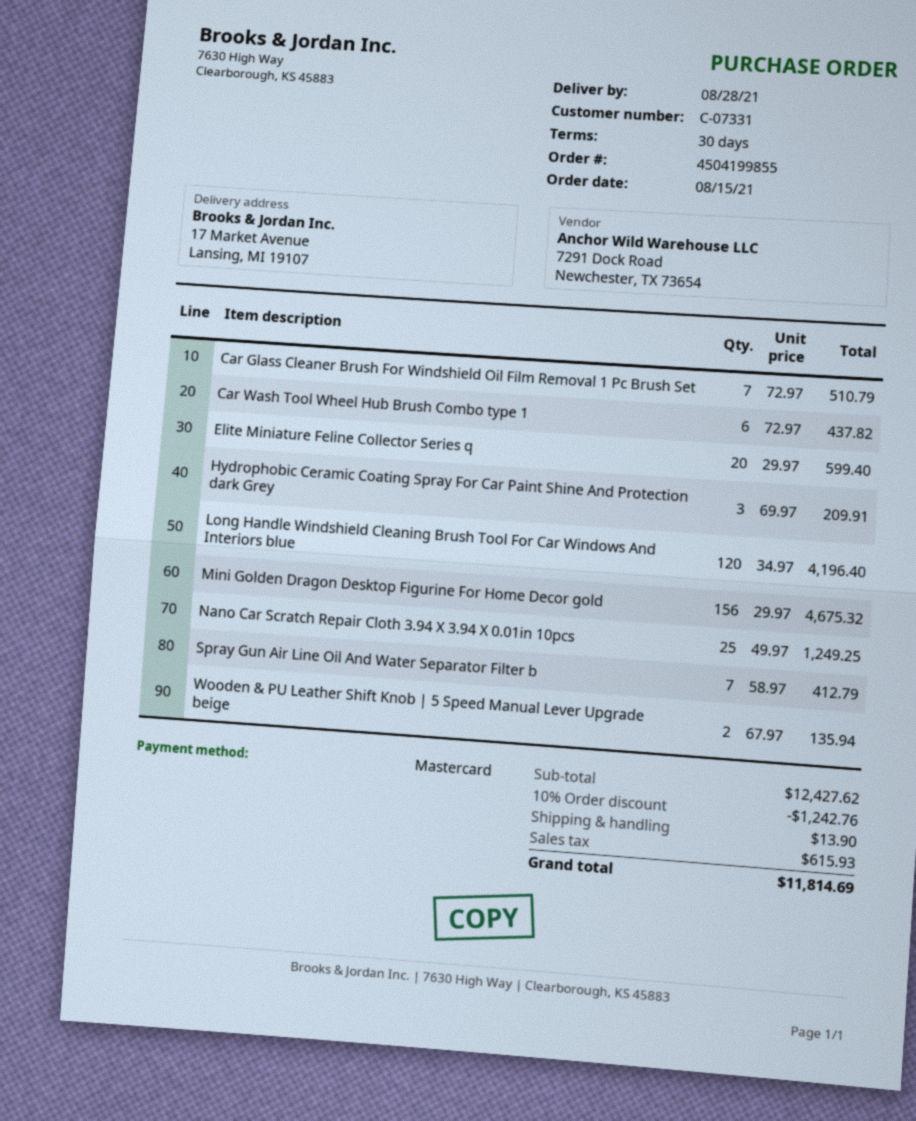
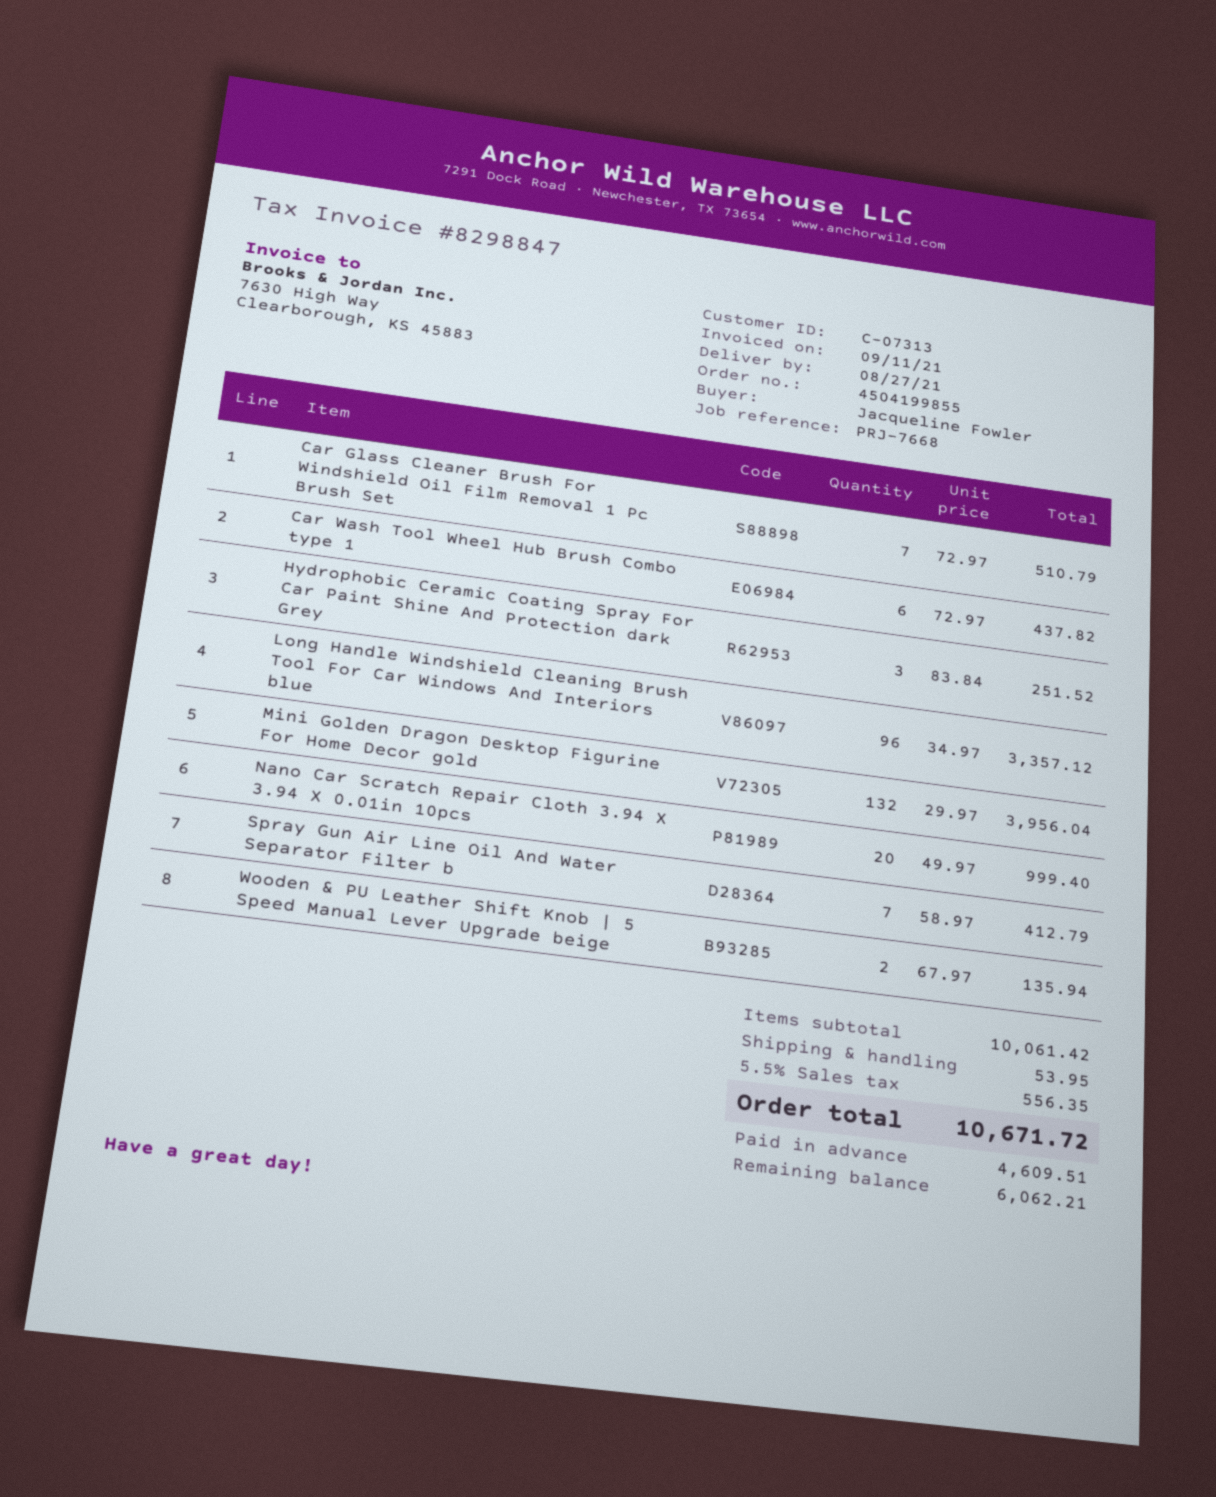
delivery date: 2021-08-28 -> 2021-08-27
customer number: C-07331 -> C-07313
Elite Miniature Feline Collector Series q: 20 x 29.97 = 599.40 -> none
Hydrophobic Ceramic Coating Spray For Car Paint Shine And Protection dark Grey: 3 x 69.97 = 209.91 -> 3 x 83.84 = 251.52
Long Handle Windshield Cleaning Brush Tool For Car Windows And Interiors blue: 120 x 34.97 = 4196.40 -> 96 x 34.97 = 3357.12
Mini Golden Dragon Desktop Figurine For Home Decor gold: 156 x 29.97 = 4675.32 -> 132 x 29.97 = 3956.04
Nano Car Scratch Repair Cloth 3.94 X 3.94 X 0.01in 10pcs: 25 x 49.97 = 1249.25 -> 20 x 49.97 = 999.40
subtotal: 12427.62 -> 10061.42
discount: 10% = 1242.76 -> none
shipping: 13.90 -> 53.95
tax: 615.93 -> 556.35
total: 11814.69 -> 10671.72

